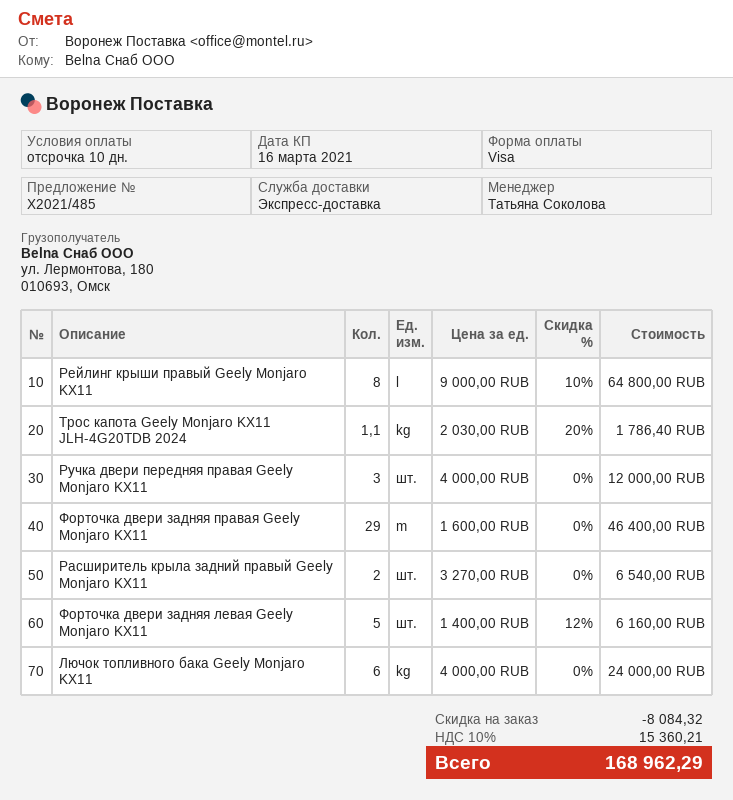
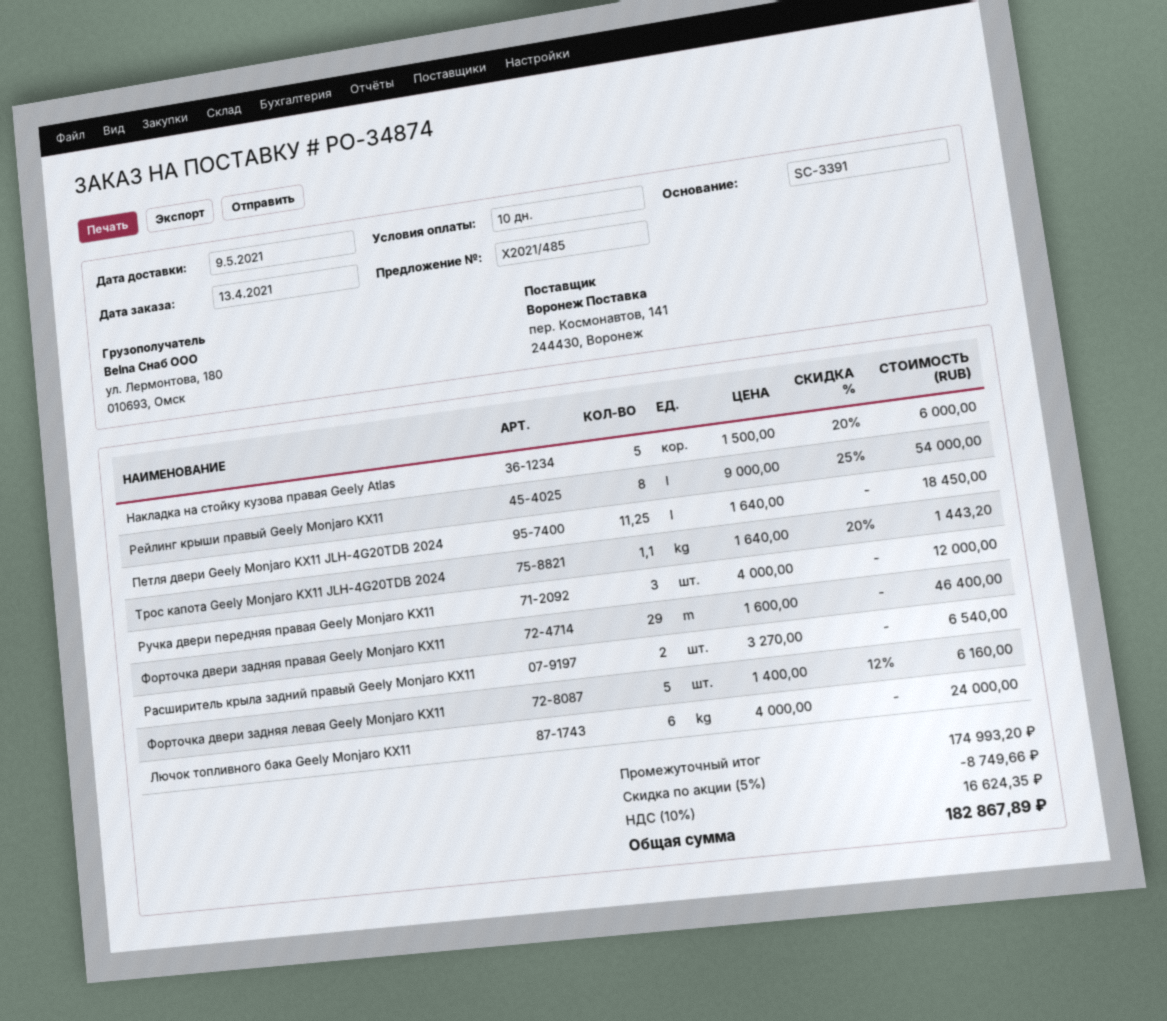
Рейлинг крыши правый Geely Monjaro KX11: 8 x 9000.00 - 10% = 64800.00 -> 8 x 9000.00 - 25% = 54000.00
Трос капота Geely Monjaro KX11 JLH-4G20TDB 2024: 1.1 x 2030.00 - 20% = 1786.40 -> 1.1 x 1640.00 - 20% = 1443.20
Накладка на стойку кузова правая Geely Atlas: none -> 5 x 1500.00 - 20% = 6000.00
Петля двери Geely Monjaro KX11 JLH-4G20TDB 2024: none -> 11.25 x 1640.00 = 18450.00
discount: 8084.32 -> 8749.66
tax: 10% = 15360.21 -> 10% = 16624.35
total: 168962.29 -> 182867.89

